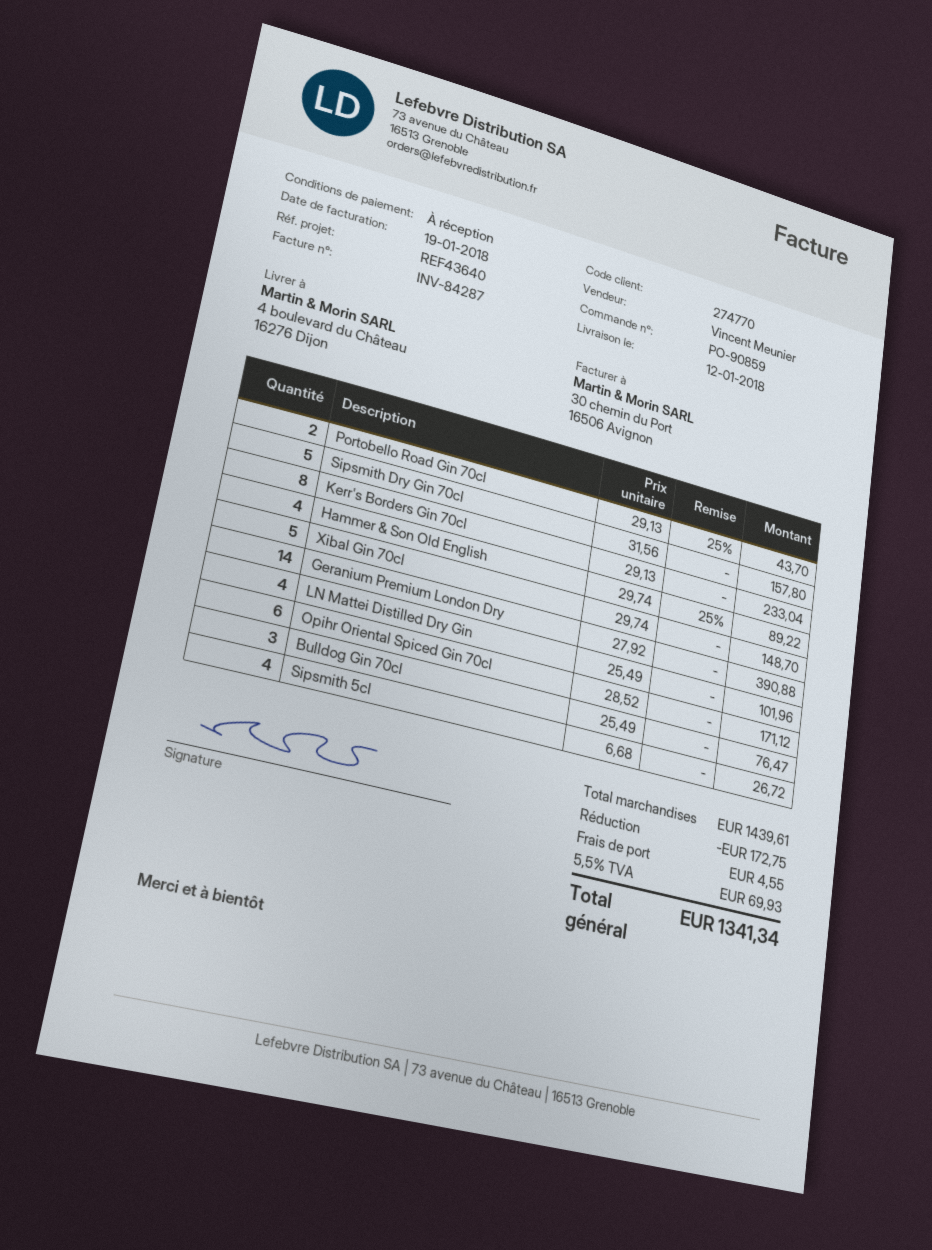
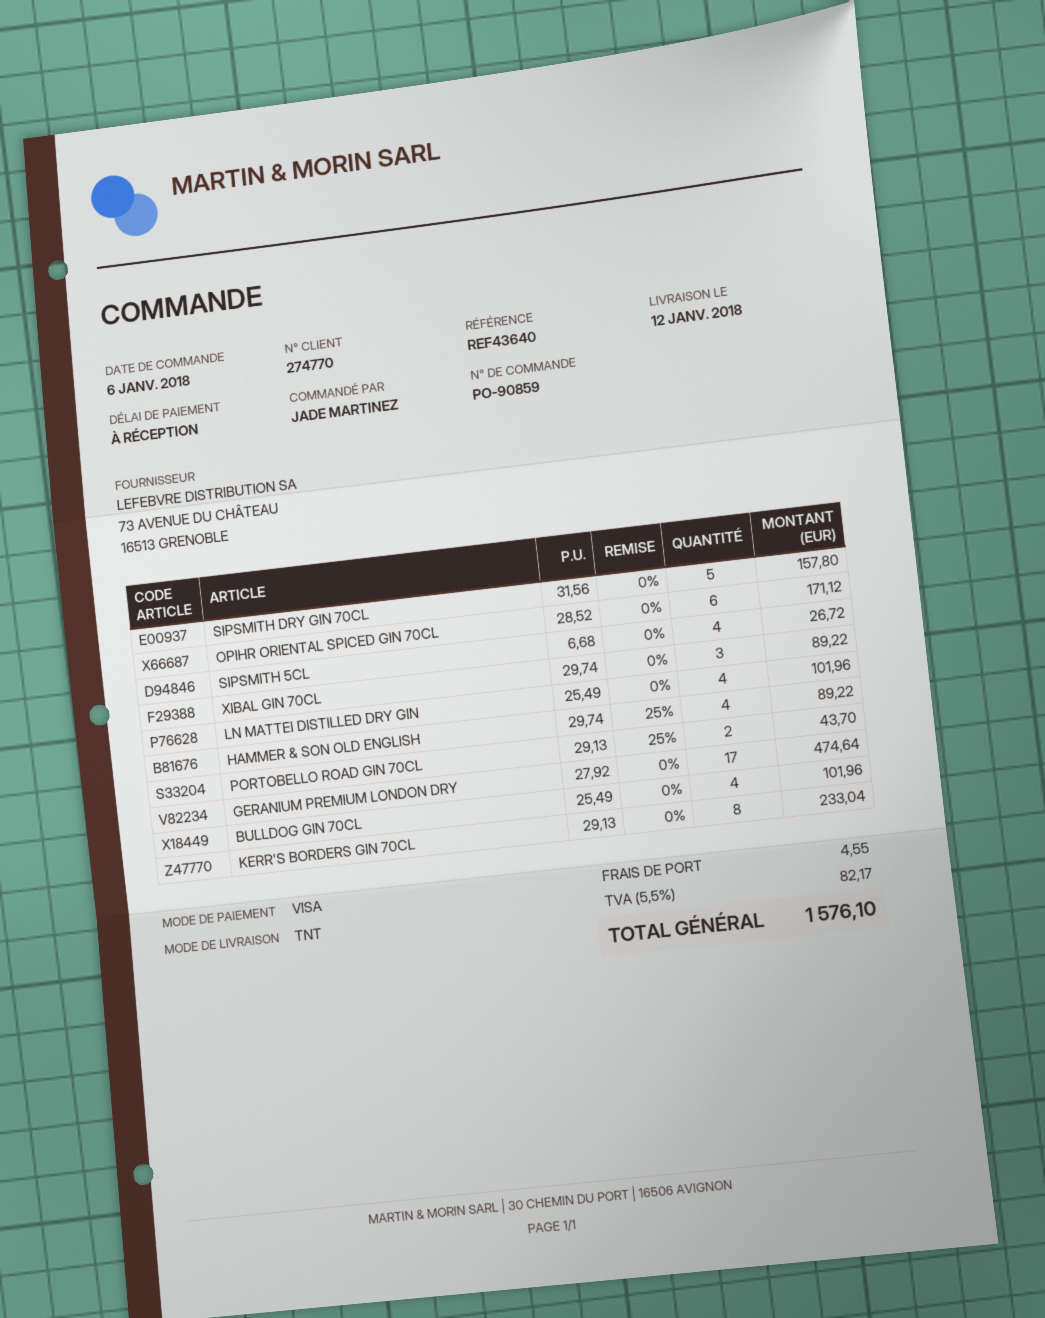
Xibal Gin 70cl: 5 x 29.74 = 148.70 -> 3 x 29.74 = 89.22
Geranium Premium London Dry: 14 x 27.92 = 390.88 -> 17 x 27.92 = 474.64
Bulldog Gin 70cl: 3 x 25.49 = 76.47 -> 4 x 25.49 = 101.96
discount: 172.75 -> none
tax: 5.5% = 69.93 -> 5.5% = 82.17
total: 1341.34 -> 1576.10

